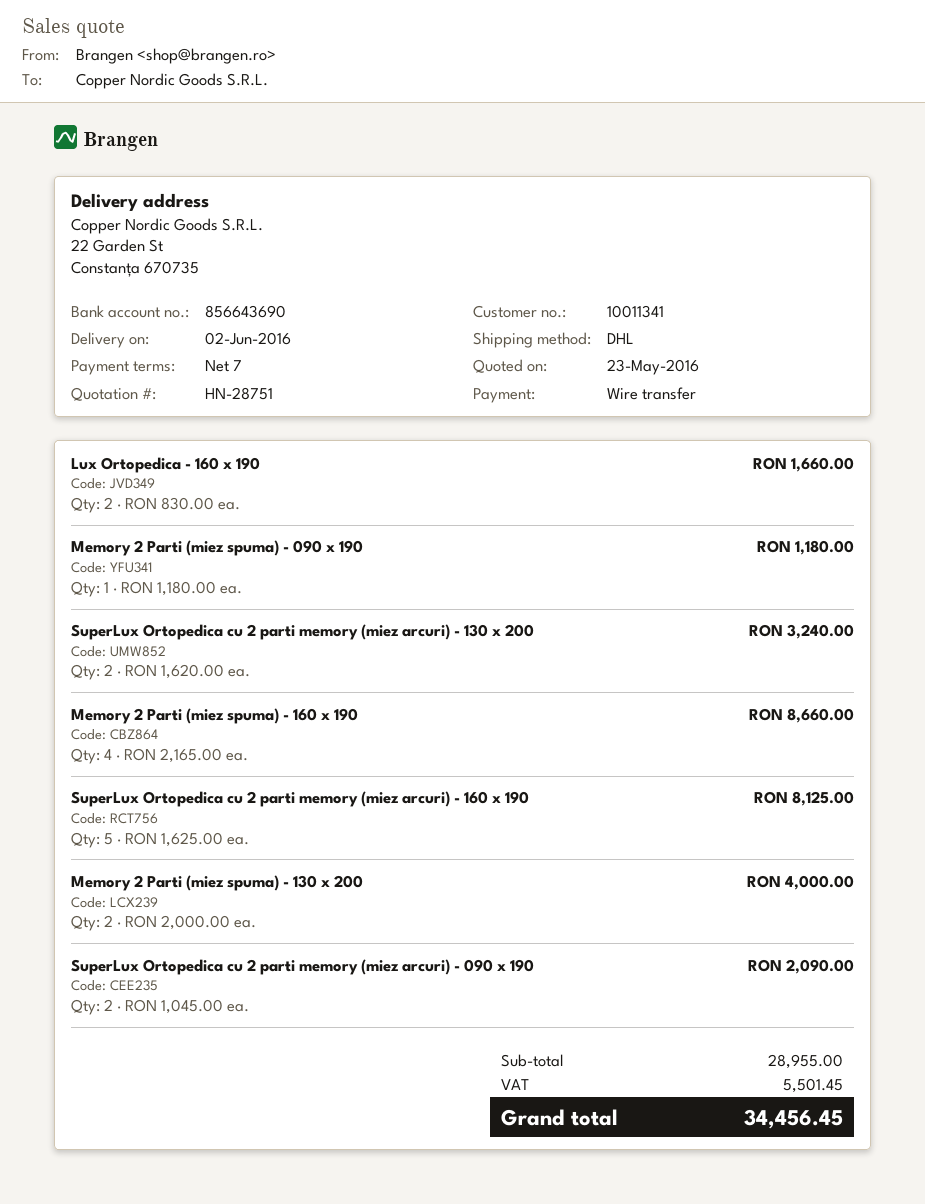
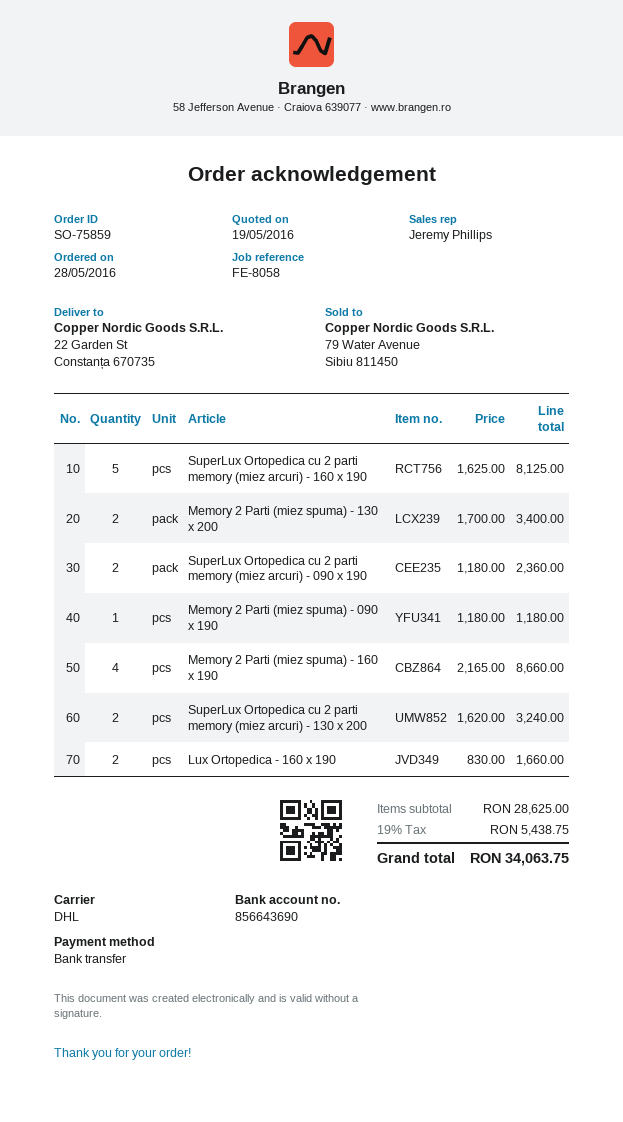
quote date: 2016-05-23 -> 2016-05-19
Memory 2 Parti (miez spuma) - 130 x 200: 2 x 2000.00 = 4000.00 -> 2 x 1700.00 = 3400.00
SuperLux Ortopedica cu 2 parti memory (miez arcuri) - 090 x 190: 2 x 1045.00 = 2090.00 -> 2 x 1180.00 = 2360.00
subtotal: 28955.00 -> 28625.00
tax: 5501.45 -> 5438.75
total: 34456.45 -> 34063.75

